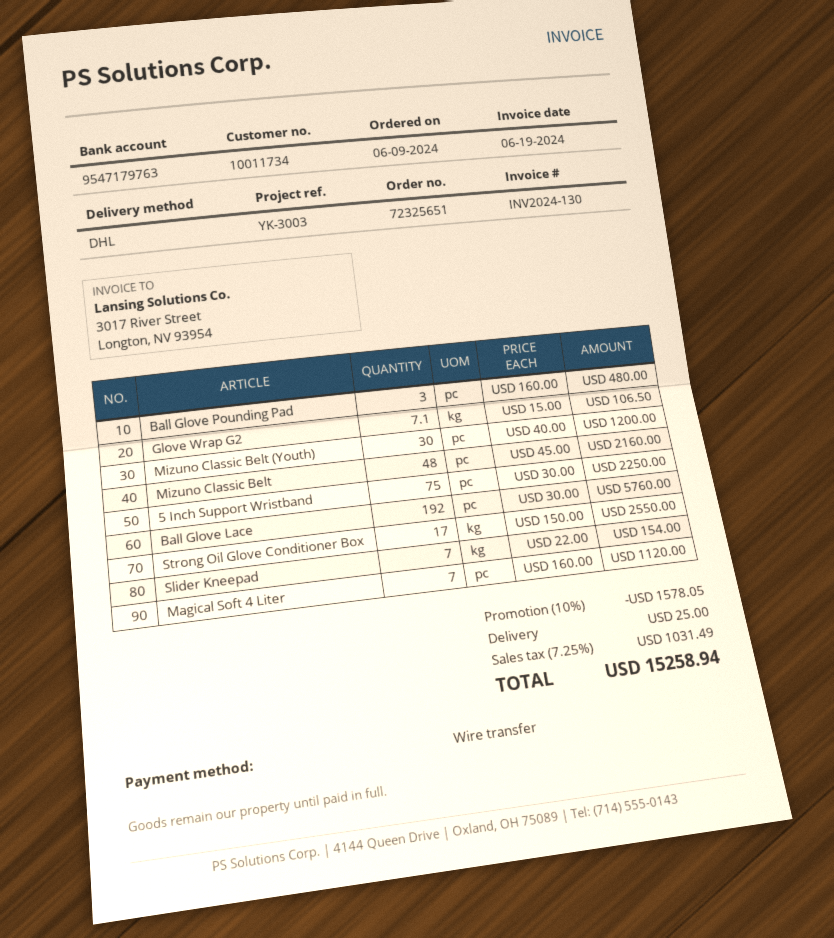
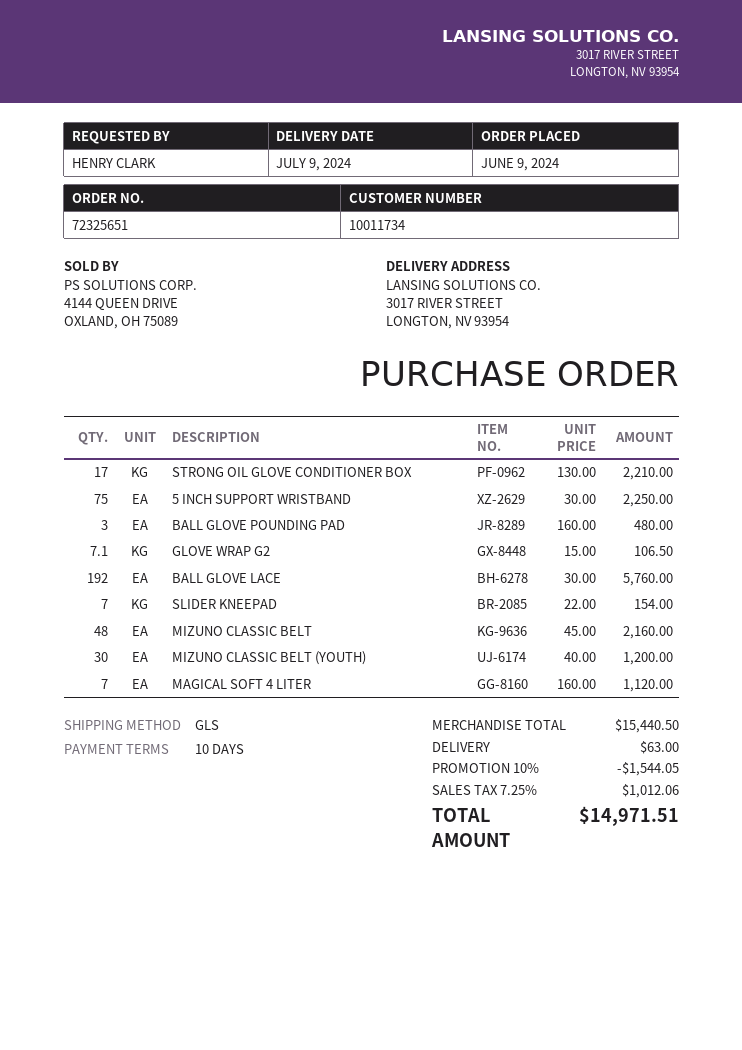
shipping method: DHL -> GLS
Strong Oil Glove Conditioner Box: 17 x 150.00 = 2550.00 -> 17 x 130.00 = 2210.00
discount: 10% = 1578.05 -> 10% = 1544.05
shipping: 25.00 -> 63.00
tax: 7.25% = 1031.49 -> 7.25% = 1012.06
total: 15258.94 -> 14971.51

